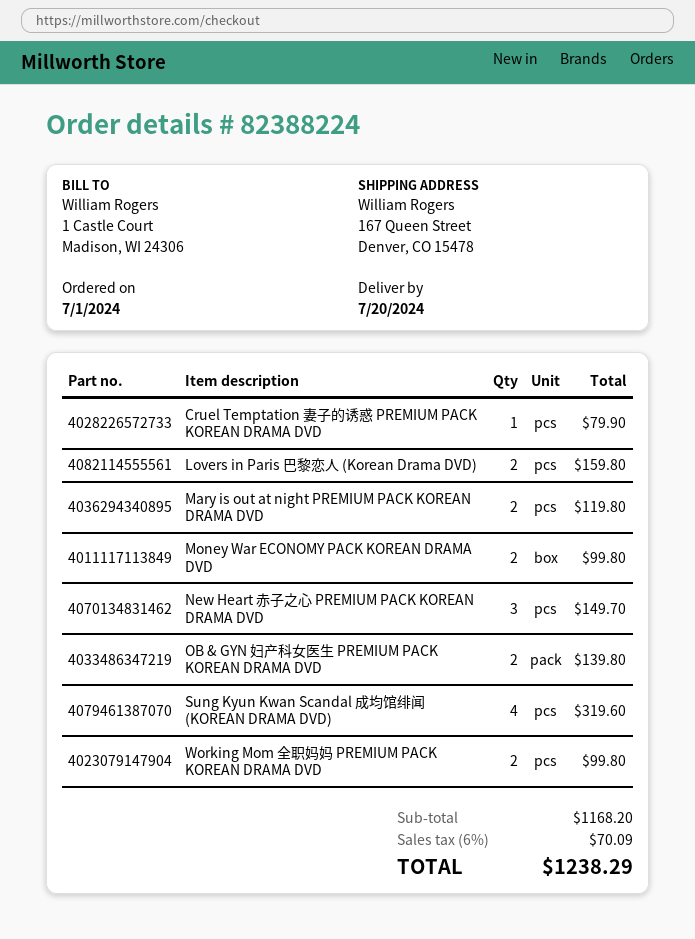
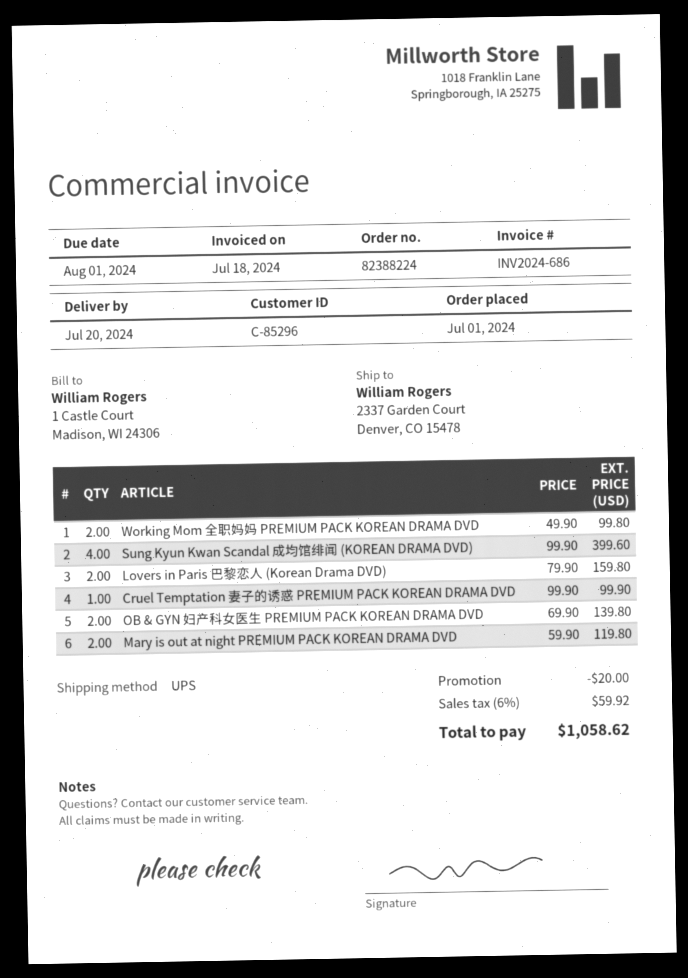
ship to: 167 Queen Street, Denver, CO 15478 -> 2337 Garden Court, Denver, CO 15478
Cruel Temptation 妻子的诱惑 PREMIUM PACK KOREAN DRAMA DVD: 1 for 79.90 -> 1 for 99.90
Money War ECONOMY PACK KOREAN DRAMA DVD: 2 for 99.80 -> none
New Heart 赤子之心 PREMIUM PACK KOREAN DRAMA DVD: 3 for 149.70 -> none
Sung Kyun Kwan Scandal 成均馆绯闻 (KOREAN DRAMA DVD): 4 for 319.60 -> 4 for 399.60
discount: none -> 20.00
tax: 6% = 70.09 -> 6% = 59.92
total: 1238.29 -> 1058.62

